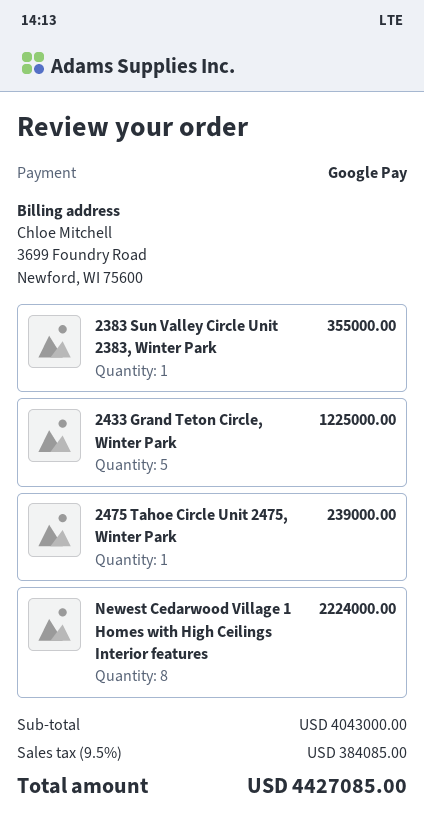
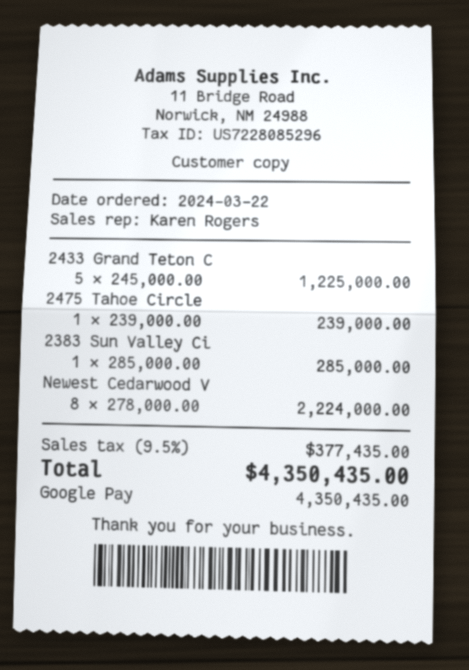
2383 Sun Valley Circle Unit 2383, Winter Park: 1 for 355000.00 -> 1 for 285000.00
tax: 9.5% = 384085.00 -> 9.5% = 377435.00
total: 4427085.00 -> 4350435.00

